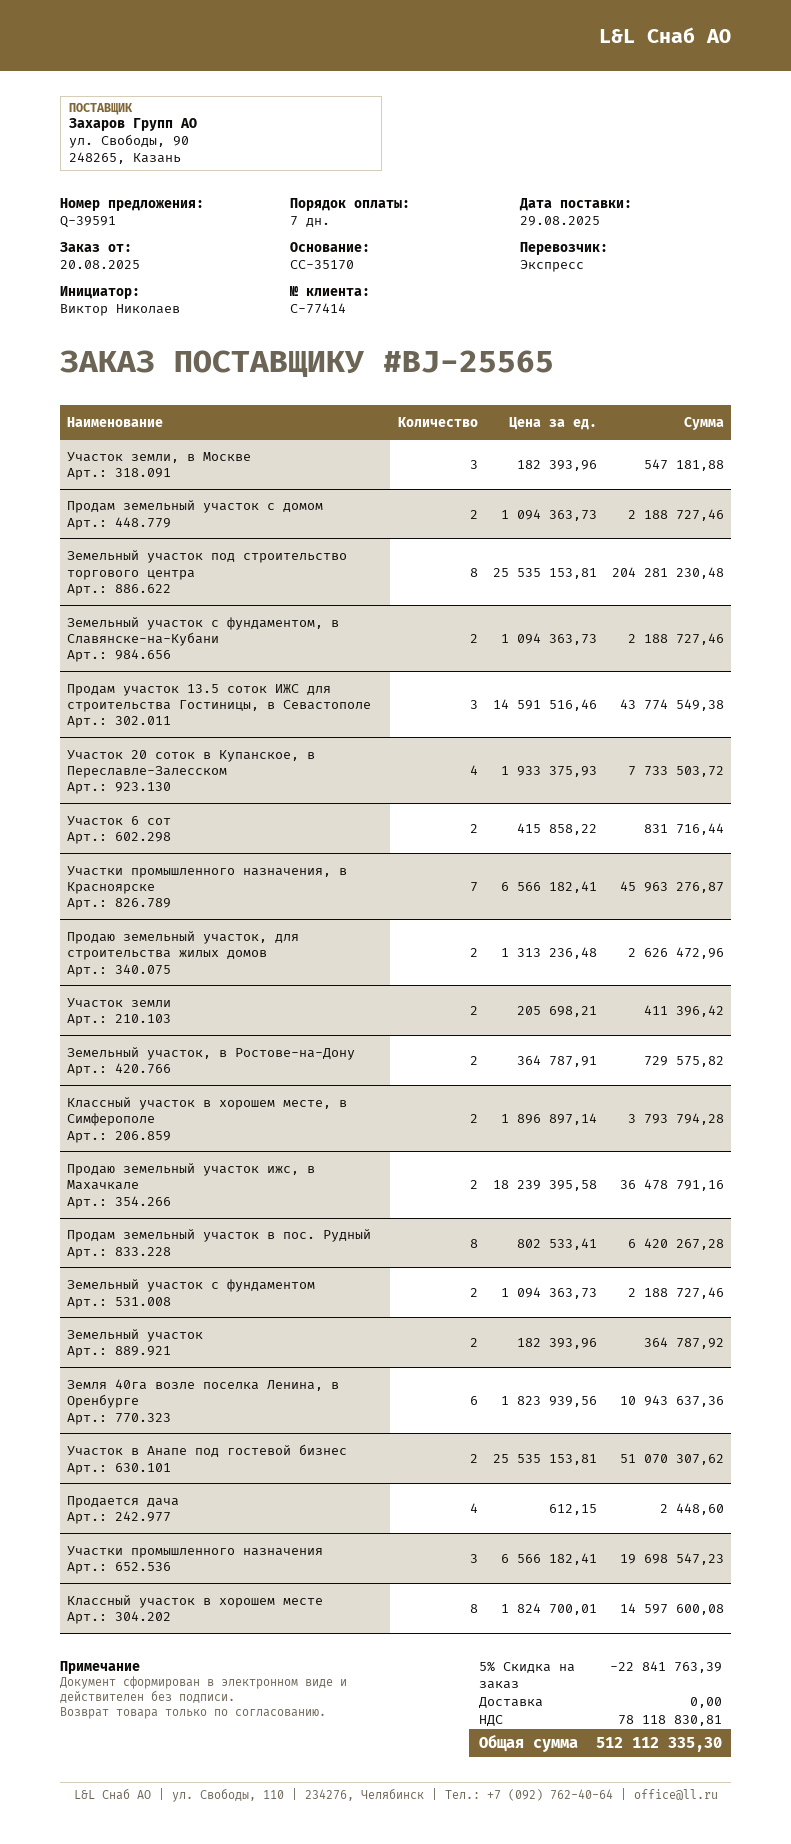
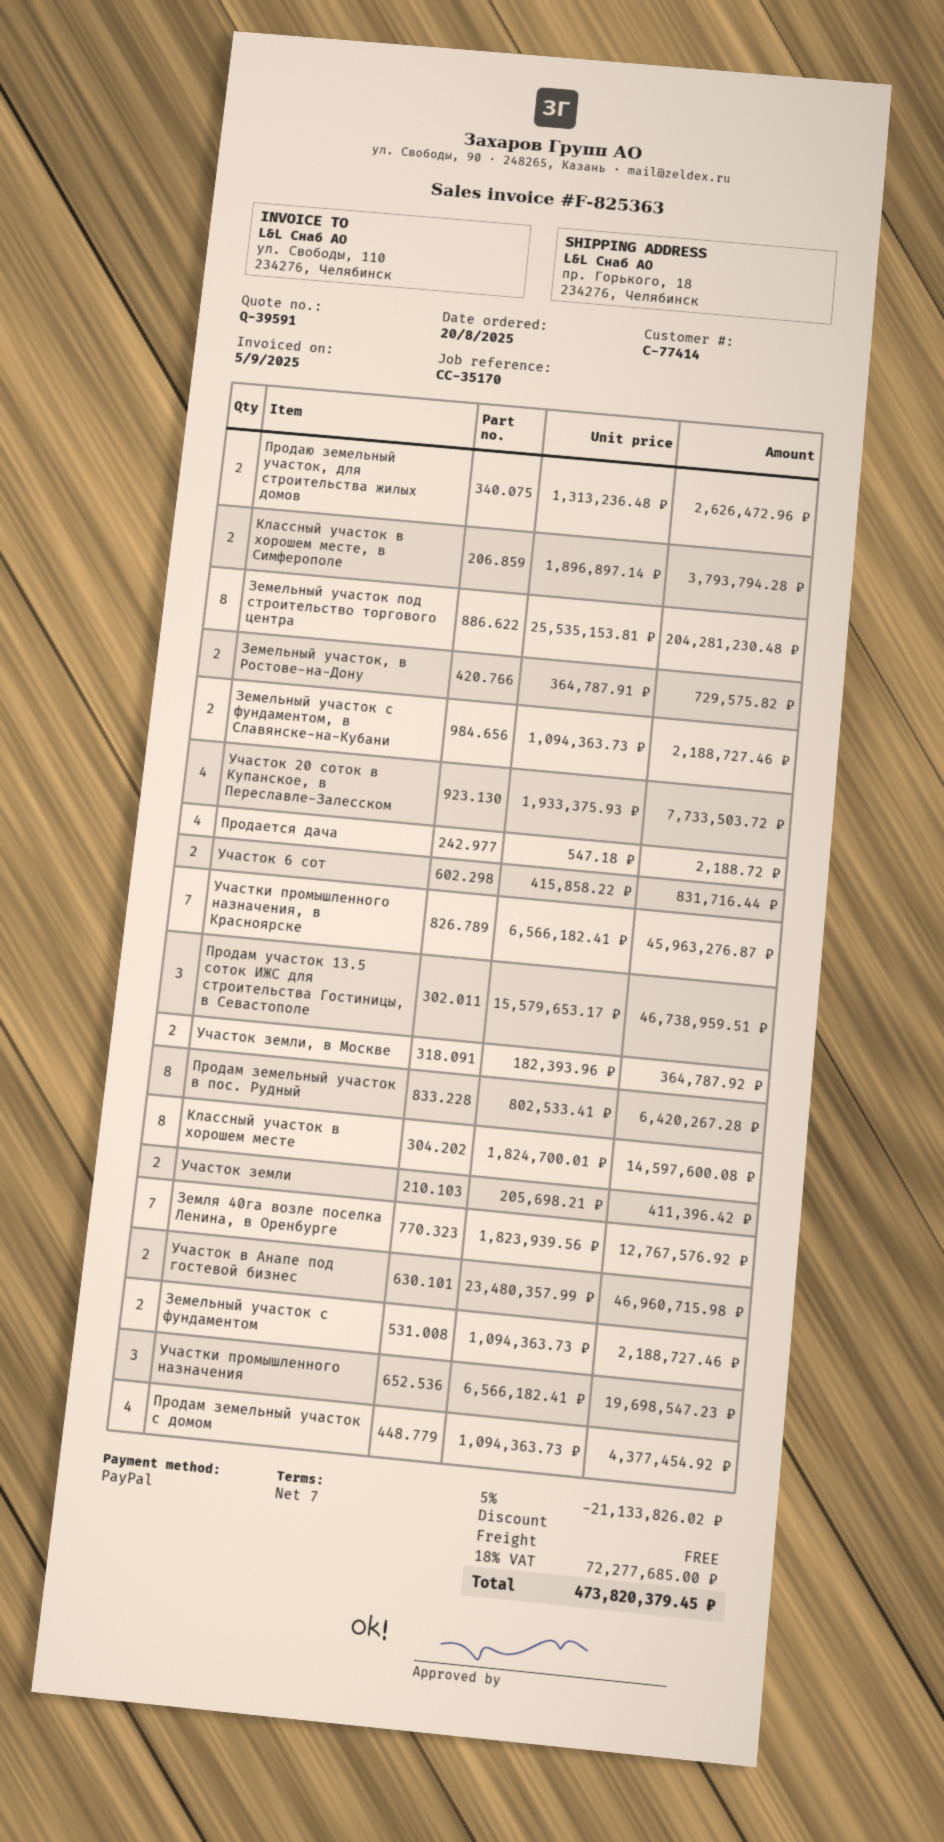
Участок земли, в Москве: 3 x 182393.96 = 547181.88 -> 2 x 182393.96 = 364787.92
Продам земельный участок с домом: 2 x 1094363.73 = 2188727.46 -> 4 x 1094363.73 = 4377454.92
Продам участок 13.5 соток ИЖС для строительства Гостиницы, в Севастополе: 3 x 14591516.46 = 43774549.38 -> 3 x 15579653.17 = 46738959.51
Продаю земельный участок ижс, в Махачкале: 2 x 18239395.58 = 36478791.16 -> none
Земельный участок: 2 x 182393.96 = 364787.92 -> none
Земля 40га возле поселка Ленина, в Оренбурге: 6 x 1823939.56 = 10943637.36 -> 7 x 1823939.56 = 12767576.92
Участок в Анапе под гостевой бизнес: 2 x 25535153.81 = 51070307.62 -> 2 x 23480357.99 = 46960715.98
Продается дача: 4 x 612.15 = 2448.60 -> 4 x 547.18 = 2188.72
discount: 5% = 22841763.39 -> 5% = 21133826.02
tax: 78118830.81 -> 72277685.00
total: 512112335.30 -> 473820379.45

